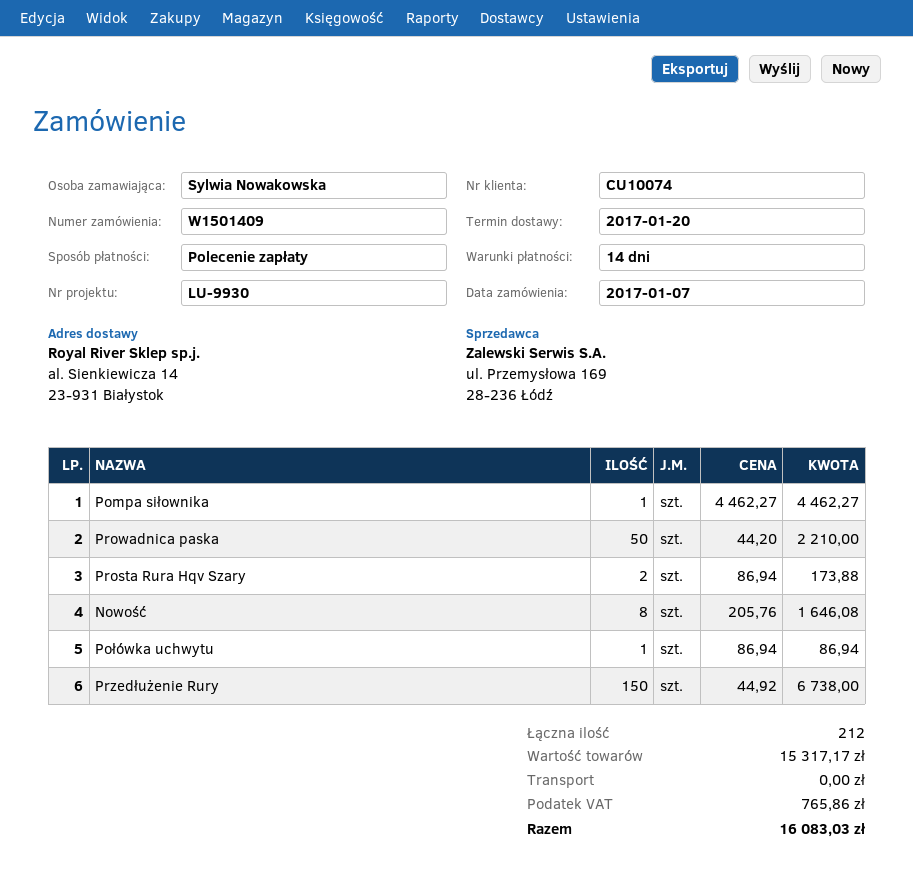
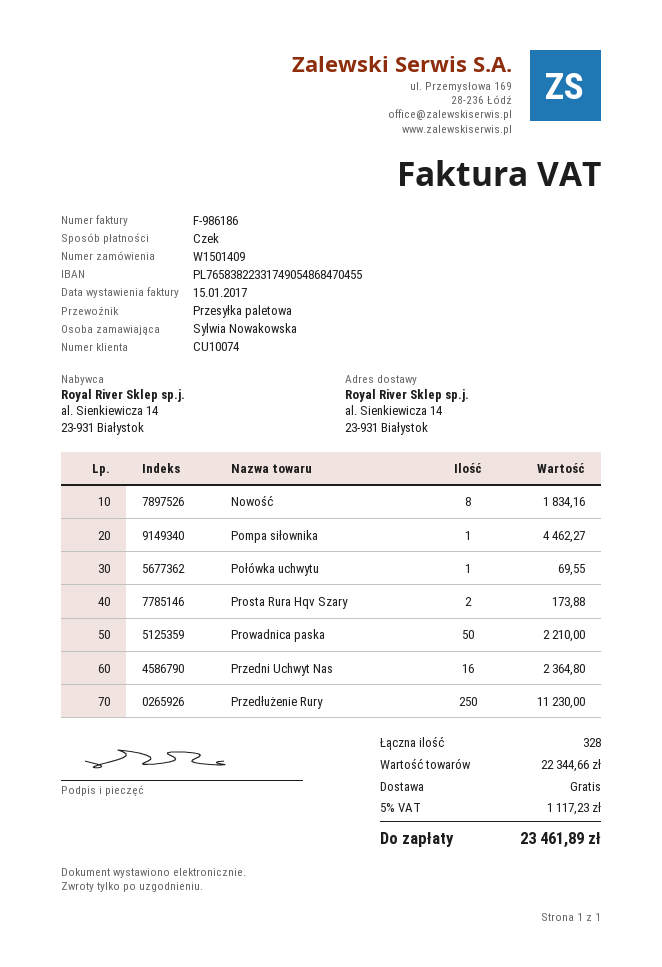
payment method: direct debit -> cheque
Nowość: 8 for 1646.08 -> 8 for 1834.16
Połówka uchwytu: 1 for 86.94 -> 1 for 69.55
Przedłużenie Rury: 150 for 6738.00 -> 250 for 11230.00
Przedni Uchwyt Nas: none -> 16 for 2364.80
total quantity: 212 -> 328
subtotal: 15317.17 -> 22344.66
tax: 765.86 -> 1117.23
total: 16083.03 -> 23461.89

